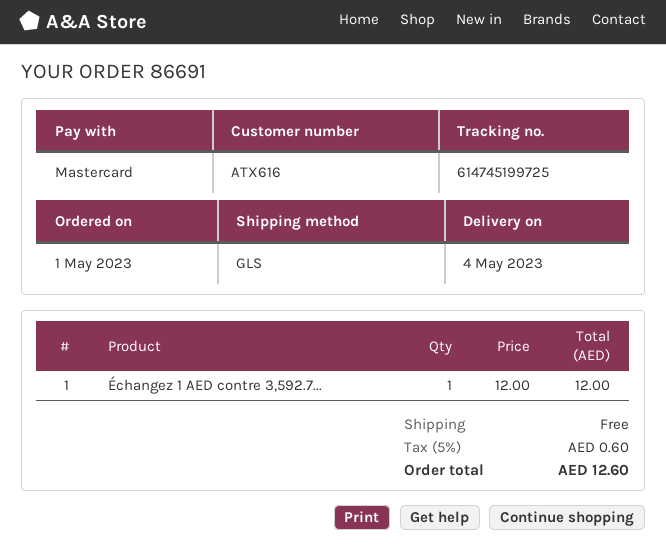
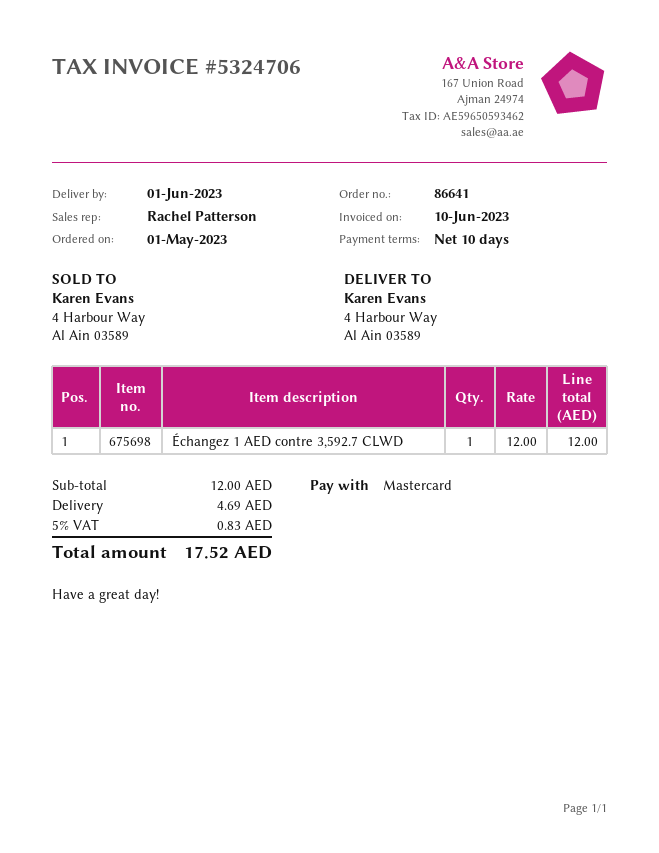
order number: 86691 -> 86641
delivery date: 2023-05-04 -> 2023-06-01
shipping: 0.00 -> 4.69
tax: 5% = 0.60 -> 5% = 0.83
total: 12.60 -> 17.52

